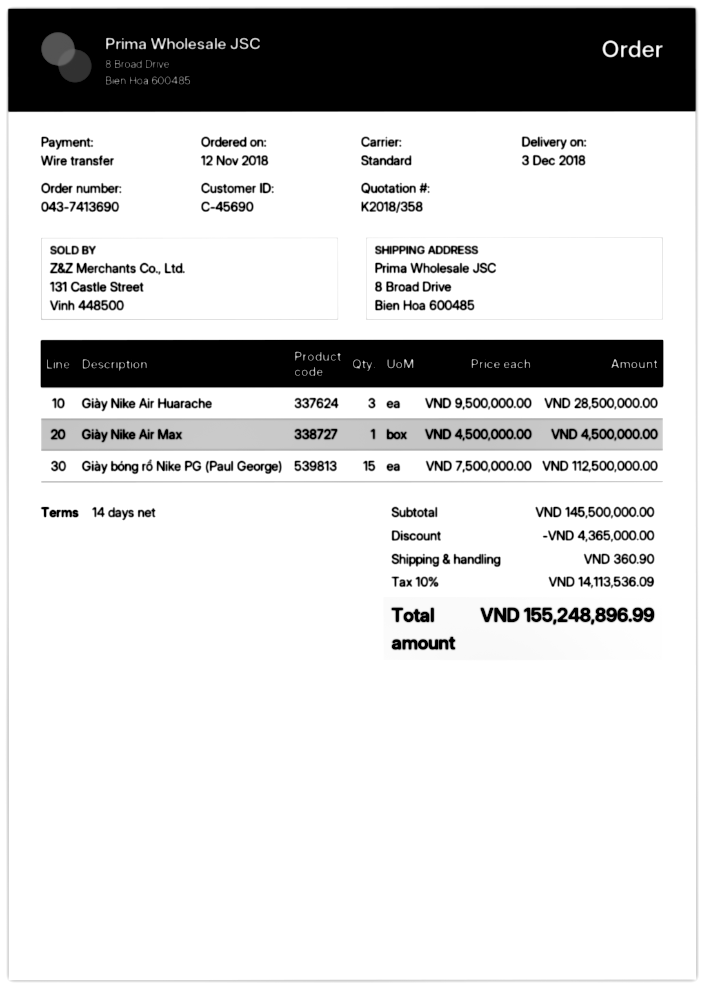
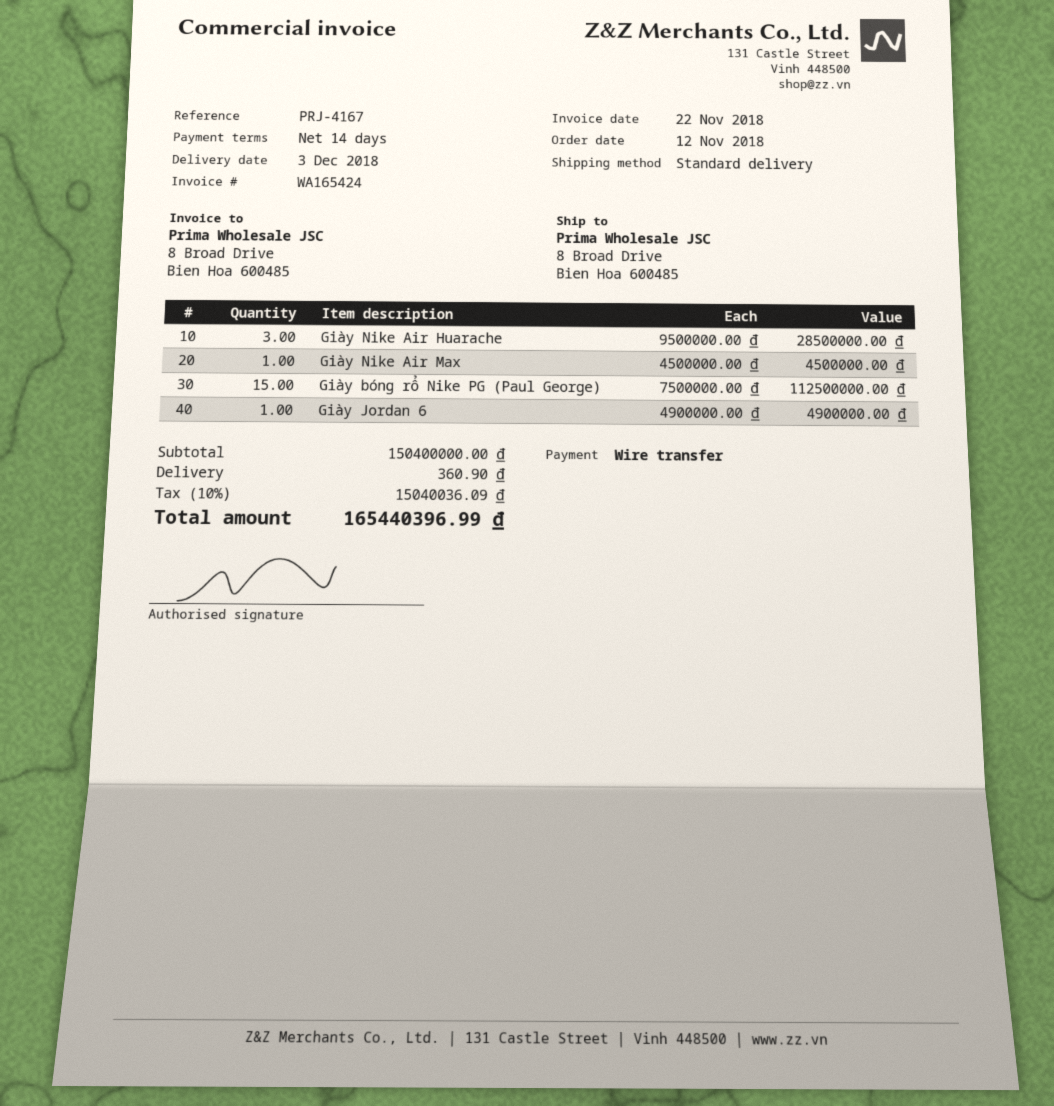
Giày Jordan 6: none -> 1 x 4900000.00 = 4900000.00
subtotal: 145500000.00 -> 150400000.00
discount: 4365000.00 -> none
tax: 10% = 14113536.09 -> 10% = 15040036.09
total: 155248896.99 -> 165440396.99

